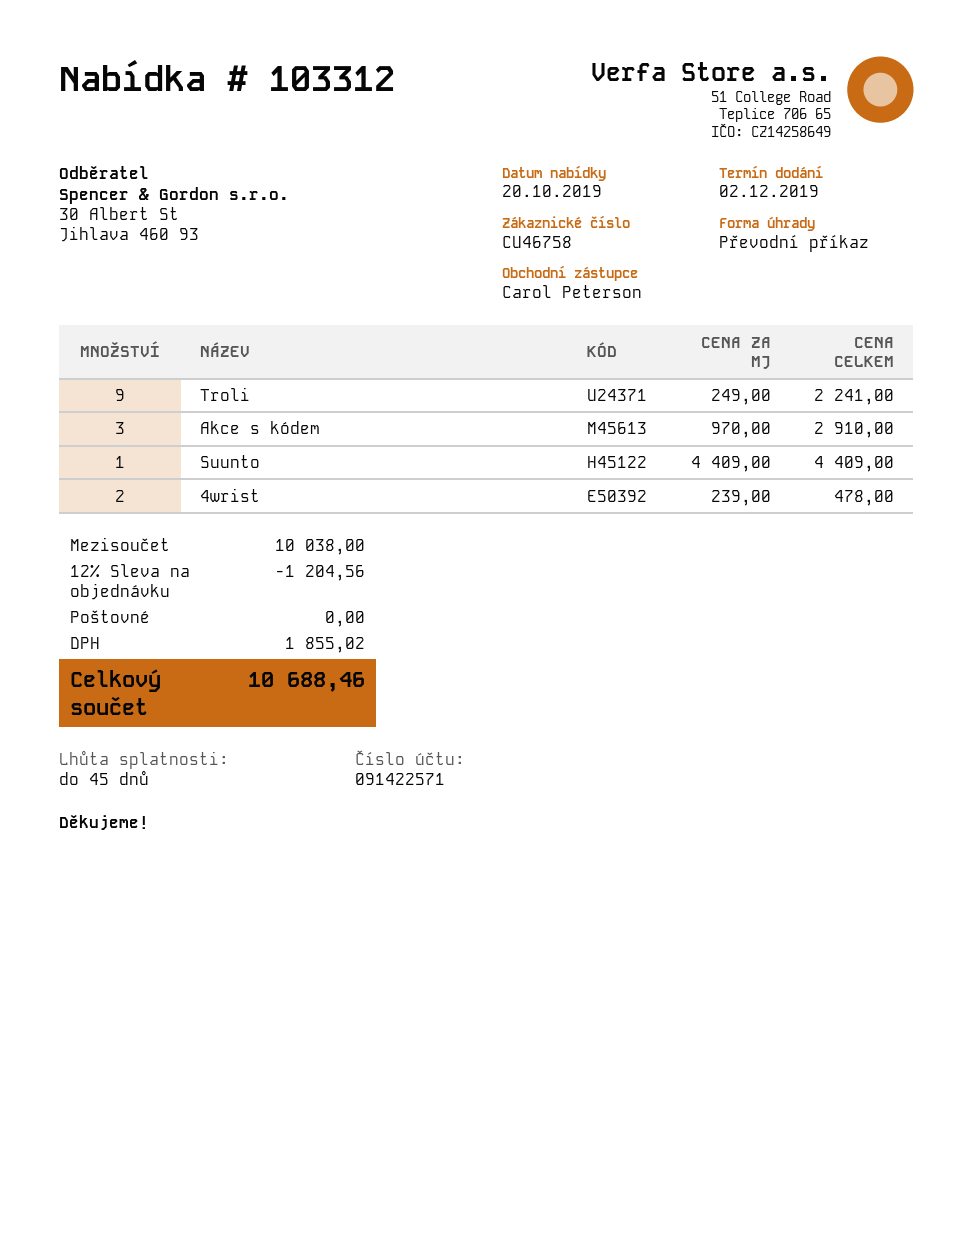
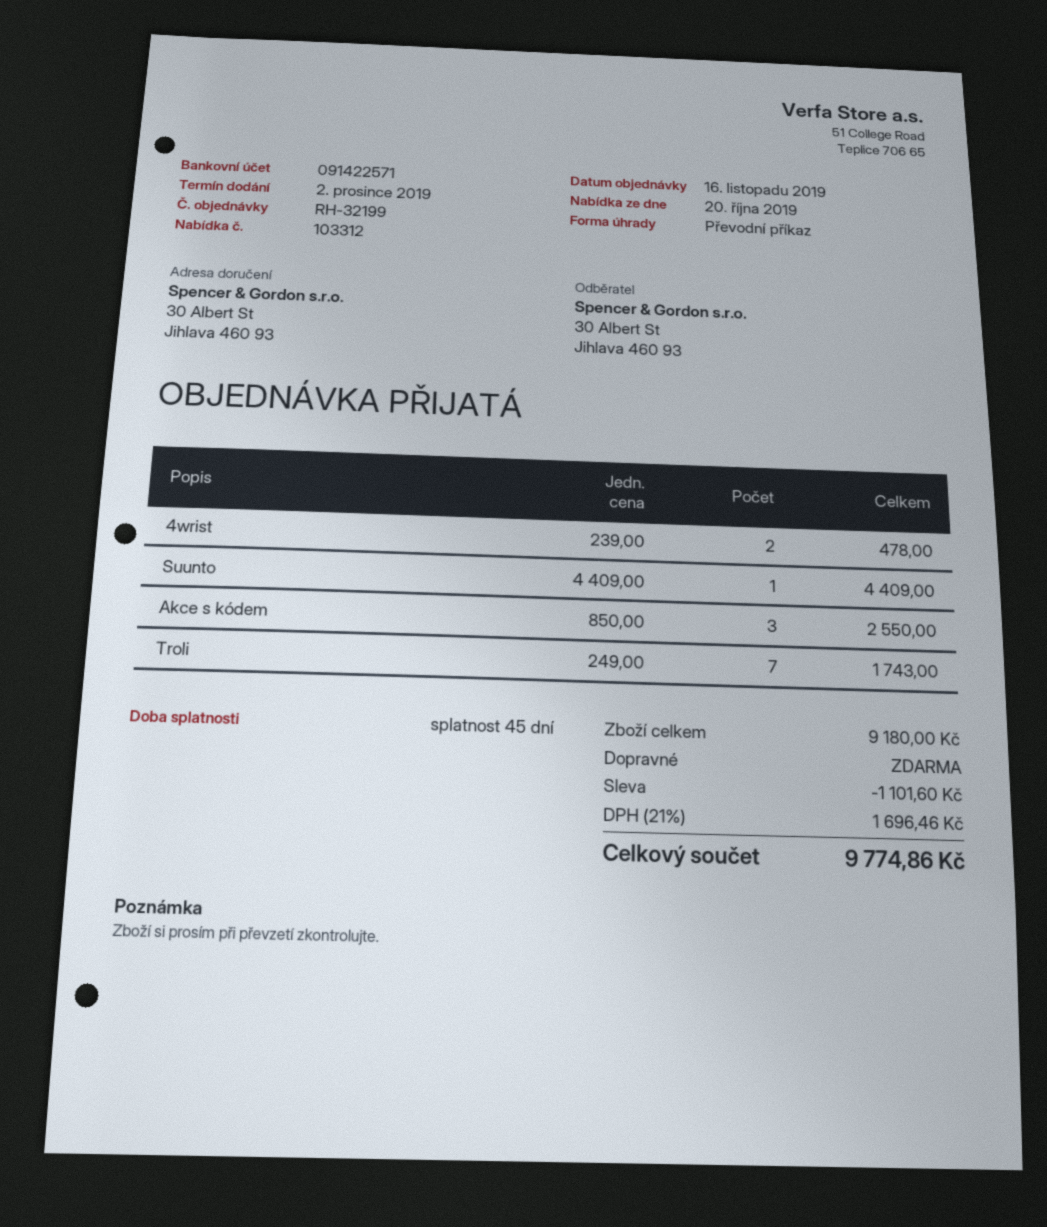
Troli: 9 x 249.00 = 2241.00 -> 7 x 249.00 = 1743.00
Akce s kódem: 3 x 970.00 = 2910.00 -> 3 x 850.00 = 2550.00
subtotal: 10038.00 -> 9180.00
discount: 1204.56 -> 1101.60
tax: 1855.02 -> 1696.46
total: 10688.46 -> 9774.86

